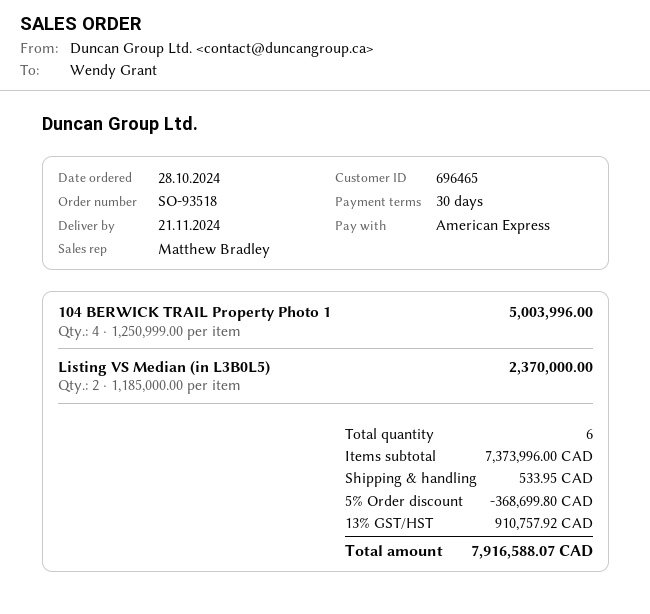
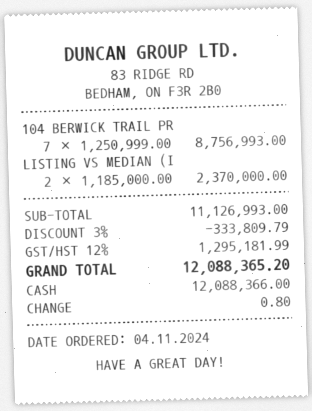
order date: 2024-10-28 -> 2024-11-04
payment method: American Express -> cash
104 BERWICK TRAIL Property Photo 1: 4 x 1250999.00 = 5003996.00 -> 7 x 1250999.00 = 8756993.00
subtotal: 7373996.00 -> 11126993.00
discount: 5% = 368699.80 -> 3% = 333809.79
shipping: 533.95 -> none
tax: 13% = 910757.92 -> 12% = 1295181.99
total: 7916588.07 -> 12088365.20

